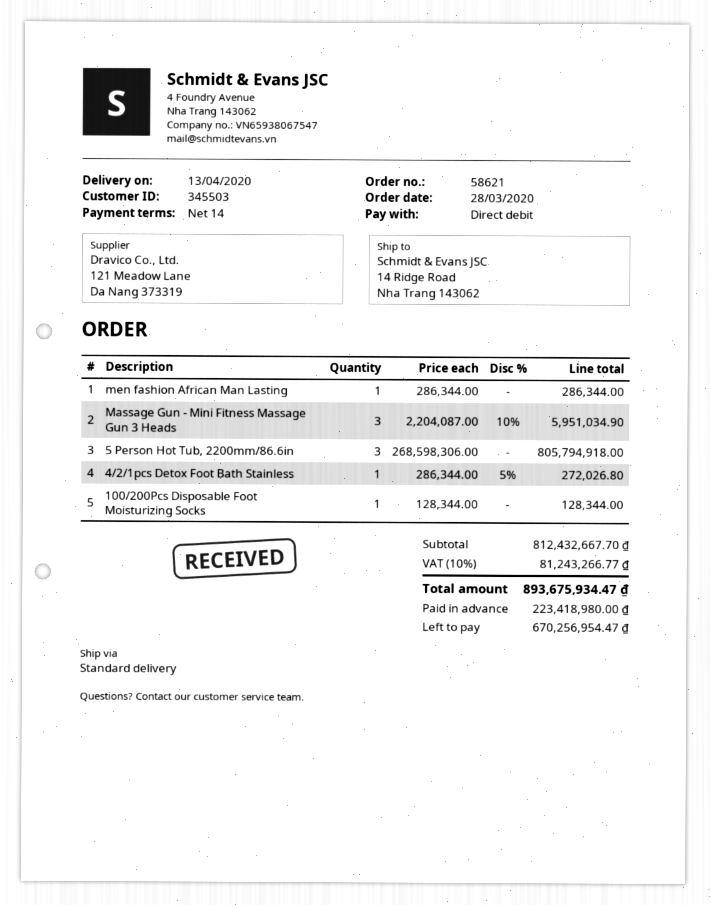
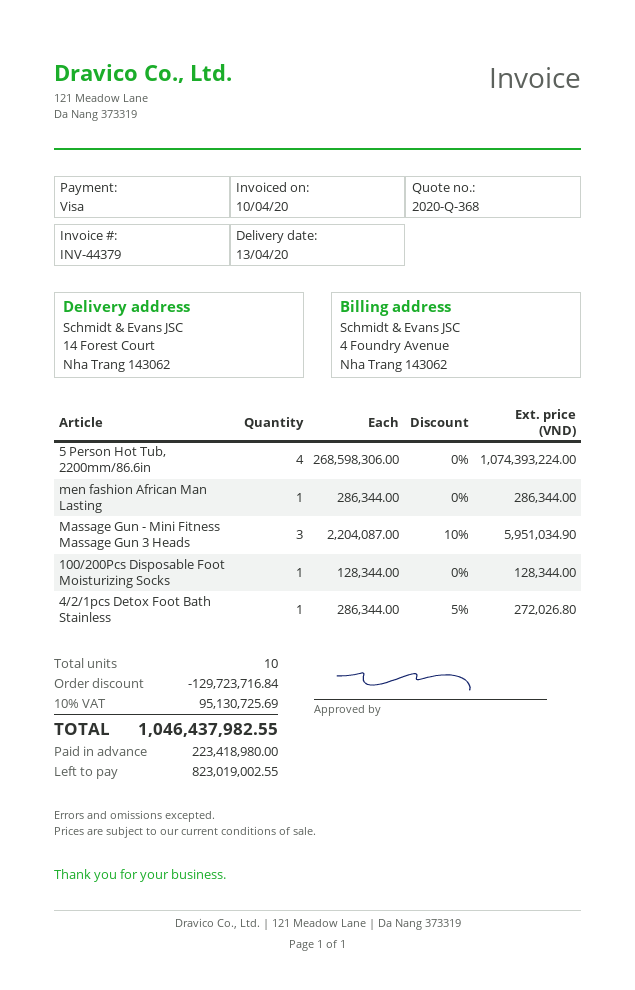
payment method: direct debit -> Visa
ship to: 14 Ridge Road, Nha Trang 143062 -> 14 Forest Court, Nha Trang 143062
5 Person Hot Tub, 2200mm/86.6in: 3 x 268598306.00 = 805794918.00 -> 4 x 268598306.00 = 1074393224.00
discount: none -> 129723716.84
tax: 10% = 81243266.77 -> 10% = 95130725.69
total: 893675934.47 -> 1046437982.55
balance: 670256954.47 -> 823019002.55

